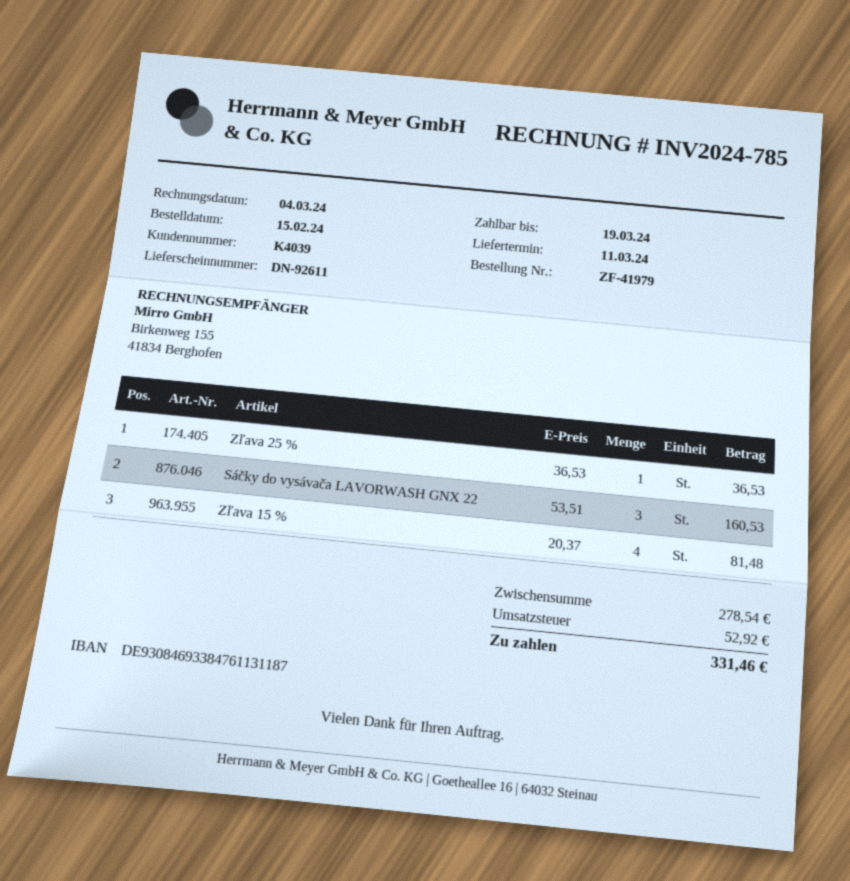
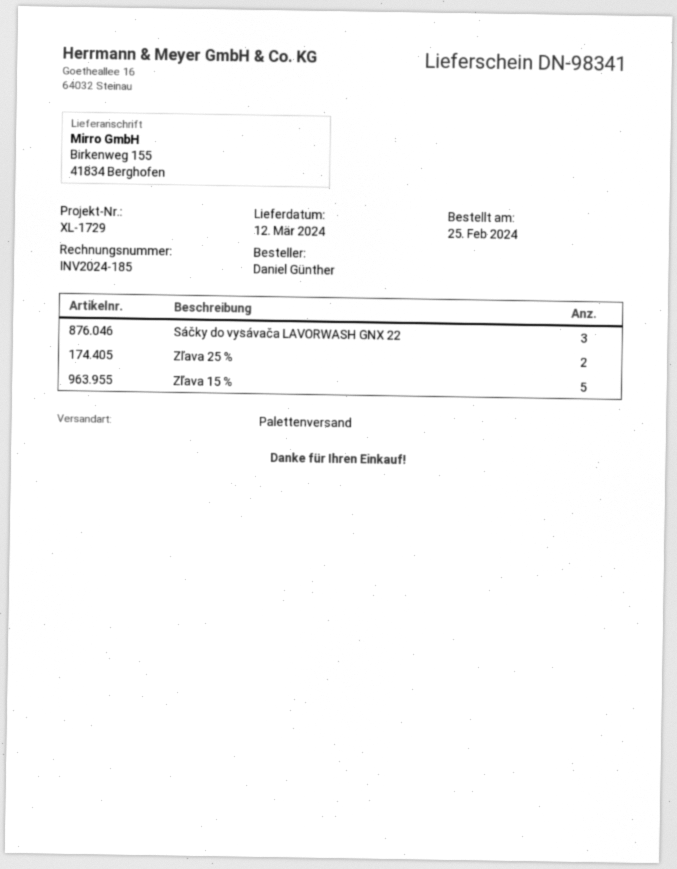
order date: 2024-02-15 -> 2024-02-25
delivery note number: DN-92611 -> DN-98341
delivery date: 2024-03-11 -> 2024-03-12
invoice number: INV2024-785 -> INV2024-185
Zľava 25 %: 1 -> 2
Zľava 15 %: 4 -> 5

